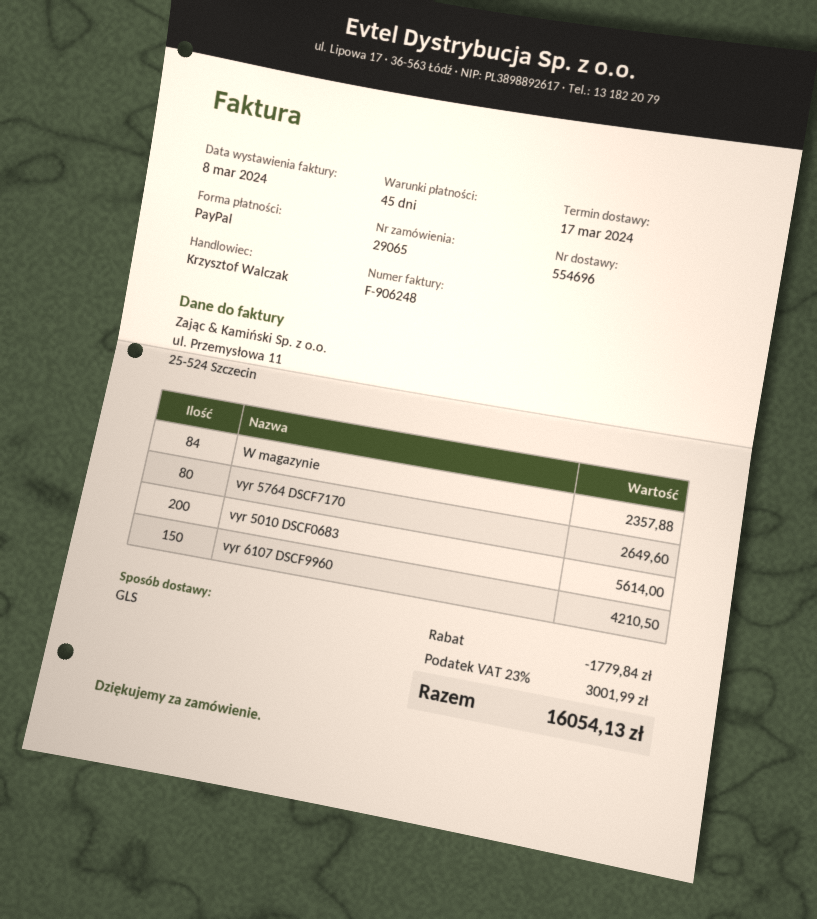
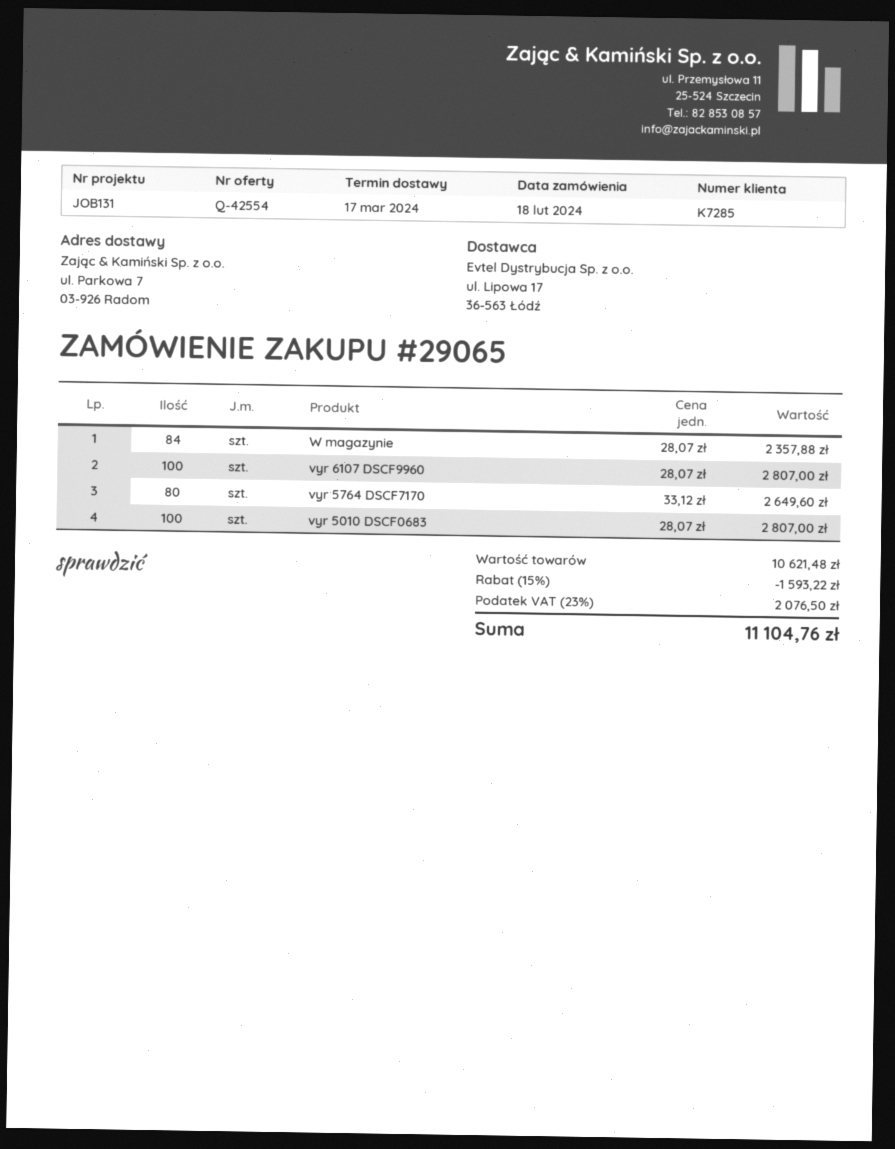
vyr 5010 DSCF0683: 200 for 5614.00 -> 100 for 2807.00
vyr 6107 DSCF9960: 150 for 4210.50 -> 100 for 2807.00
discount: 1779.84 -> 1593.22
tax: 23% = 3001.99 -> 23% = 2076.50
total: 16054.13 -> 11104.76

